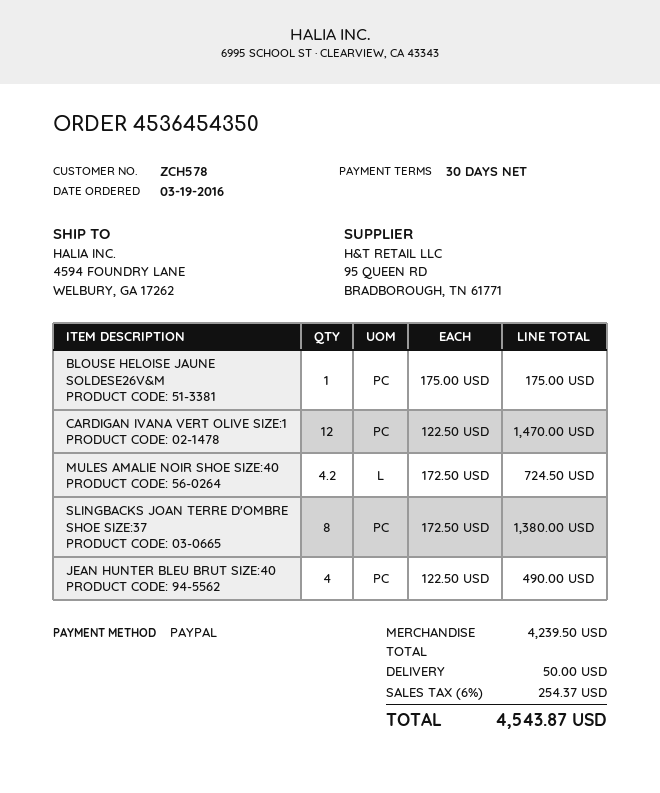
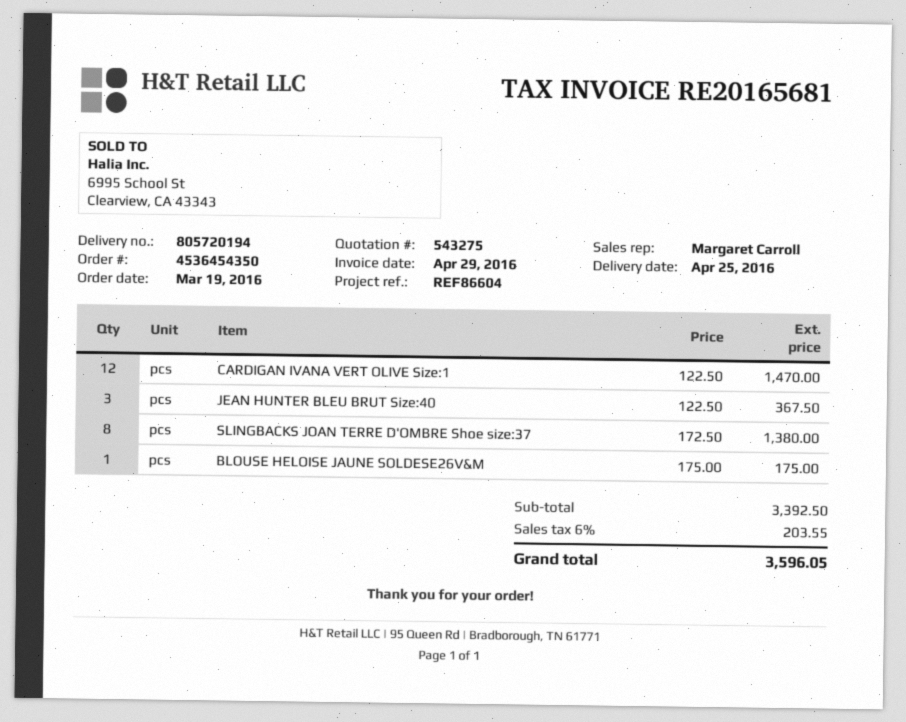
MULES AMALIE NOIR SHOE SIZE:40: 4.2 x 172.50 = 724.50 -> none
JEAN HUNTER BLEU BRUT SIZE:40: 4 x 122.50 = 490.00 -> 3 x 122.50 = 367.50
subtotal: 4239.50 -> 3392.50
shipping: 50.00 -> none
tax: 6% = 254.37 -> 6% = 203.55
total: 4543.87 -> 3596.05

